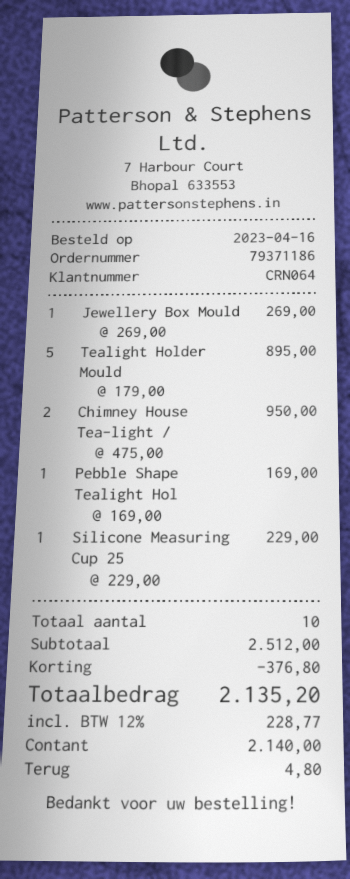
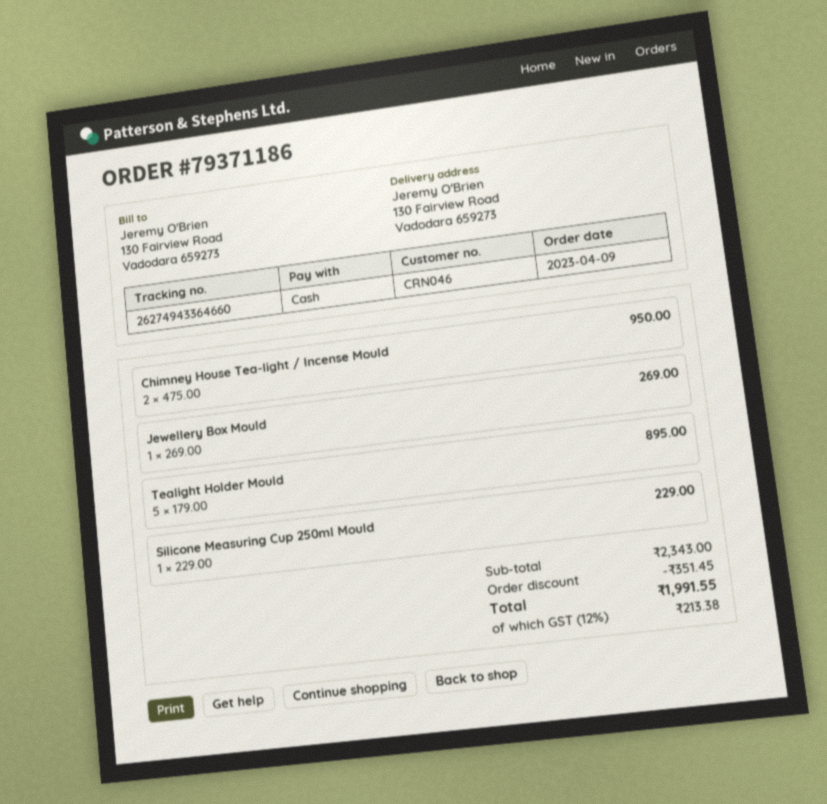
order date: 2023-04-16 -> 2023-04-09
customer number: CRN064 -> CRN046
Pebble Shape Tealight Hol: 1 x 169.00 = 169.00 -> none
subtotal: 2512.00 -> 2343.00
discount: 376.80 -> 351.45
tax: 12% = 228.77 -> 12% = 213.38
total: 2135.20 -> 1991.55

